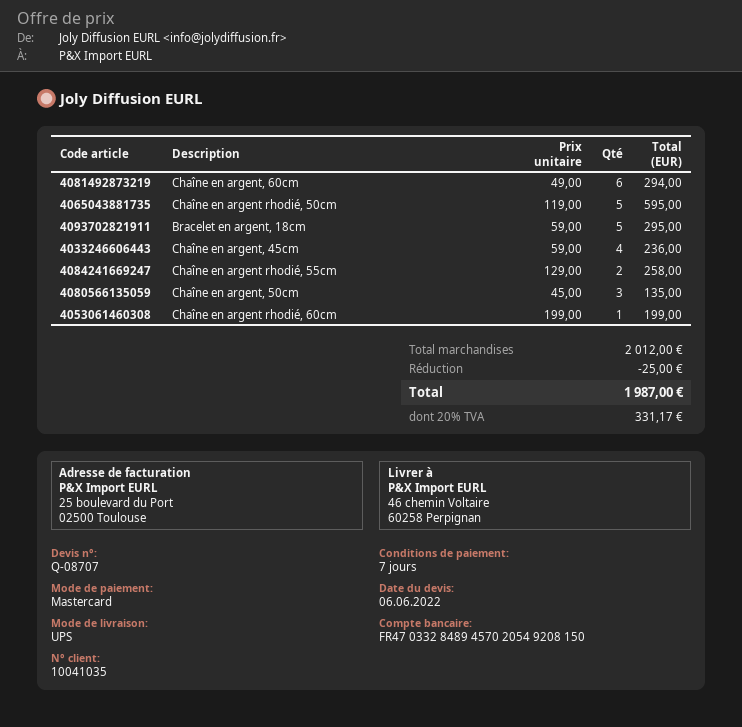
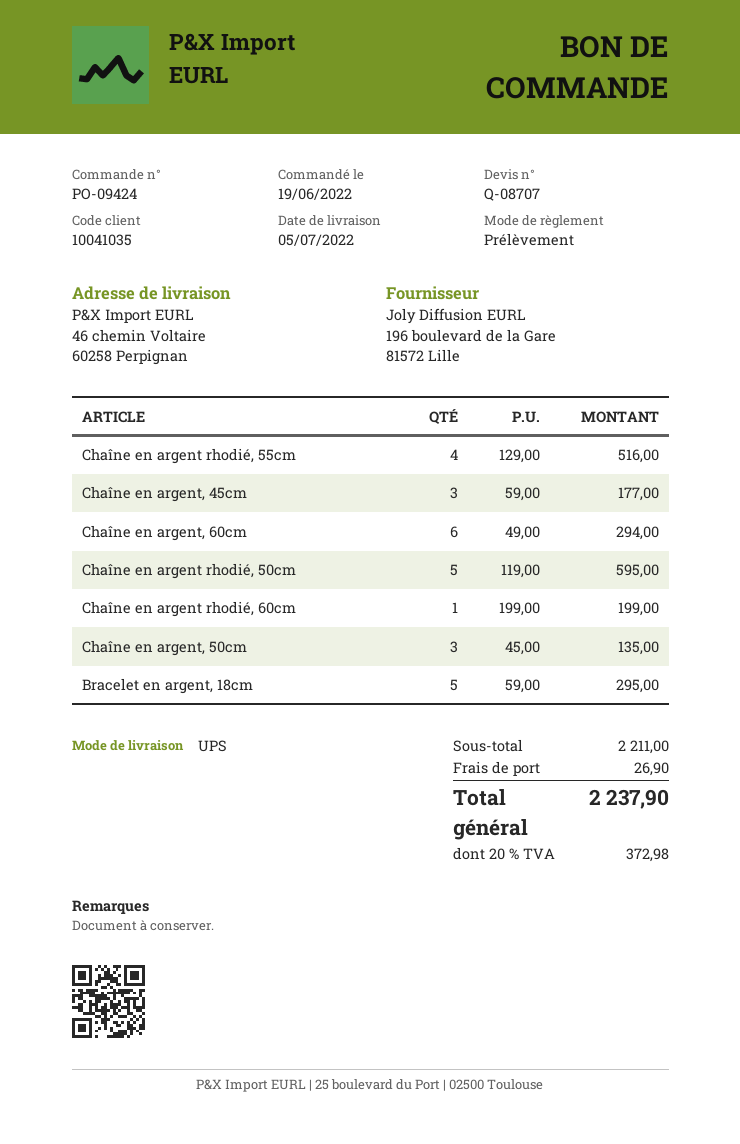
payment method: Mastercard -> direct debit
Chaîne en argent, 45cm: 4 x 59.00 = 236.00 -> 3 x 59.00 = 177.00
Chaîne en argent rhodié, 55cm: 2 x 129.00 = 258.00 -> 4 x 129.00 = 516.00
subtotal: 2012.00 -> 2211.00
discount: 25.00 -> none
shipping: none -> 26.90
tax: 20% = 331.17 -> 20% = 372.98
total: 1987.00 -> 2237.90

